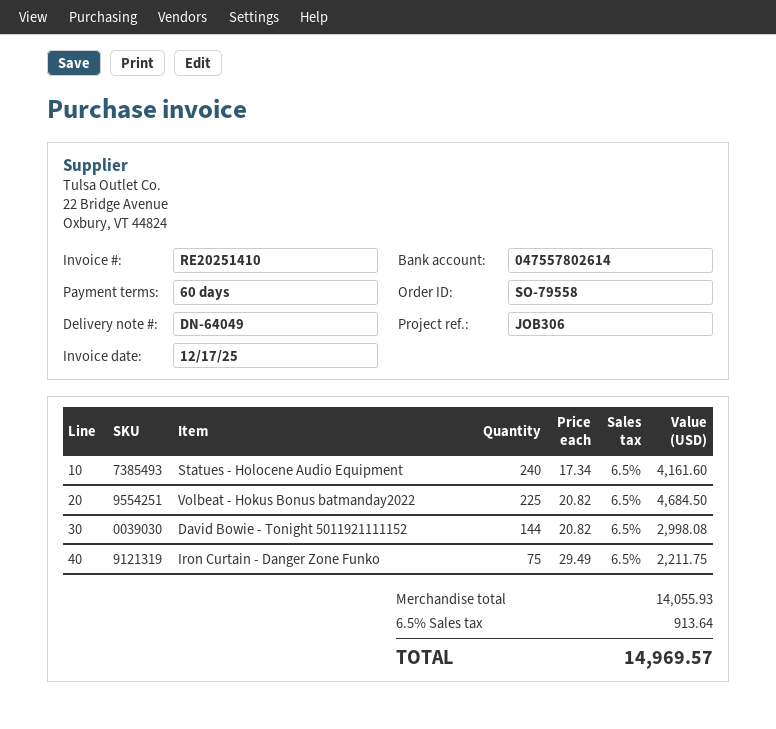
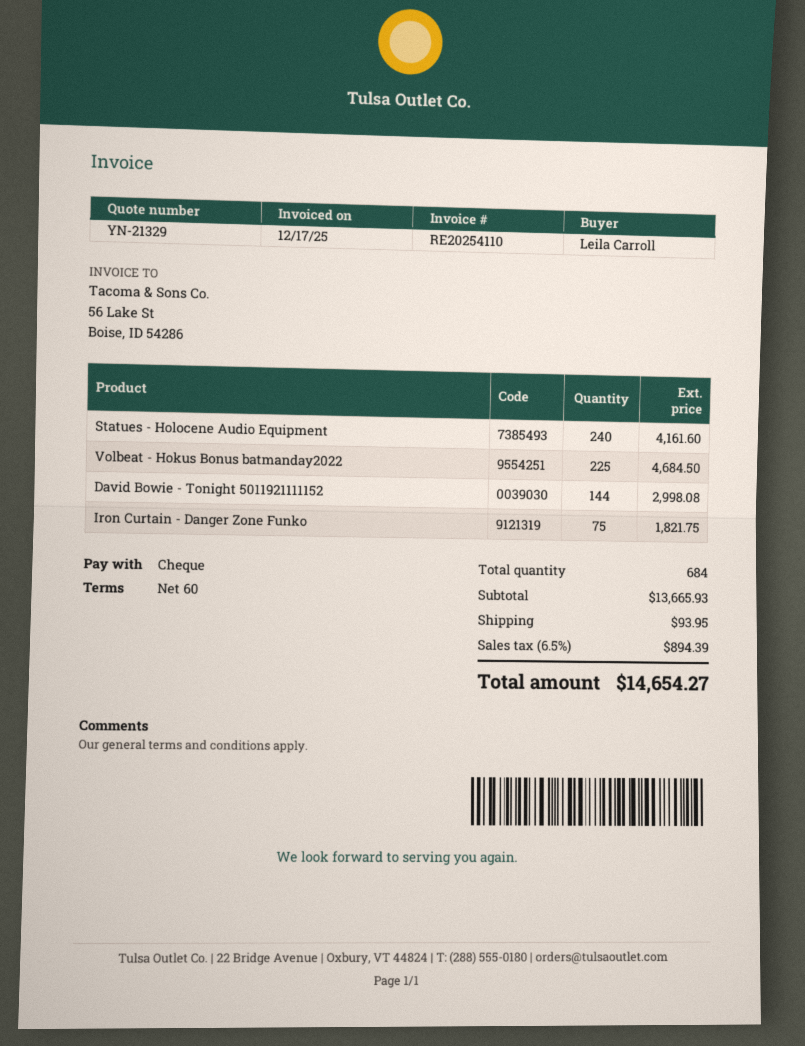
invoice number: RE20251410 -> RE20254110
Iron Curtain - Danger Zone Funko: 75 for 2211.75 -> 75 for 1821.75
subtotal: 14055.93 -> 13665.93
shipping: none -> 93.95
tax: 6.5% = 913.64 -> 6.5% = 894.39
total: 14969.57 -> 14654.27

